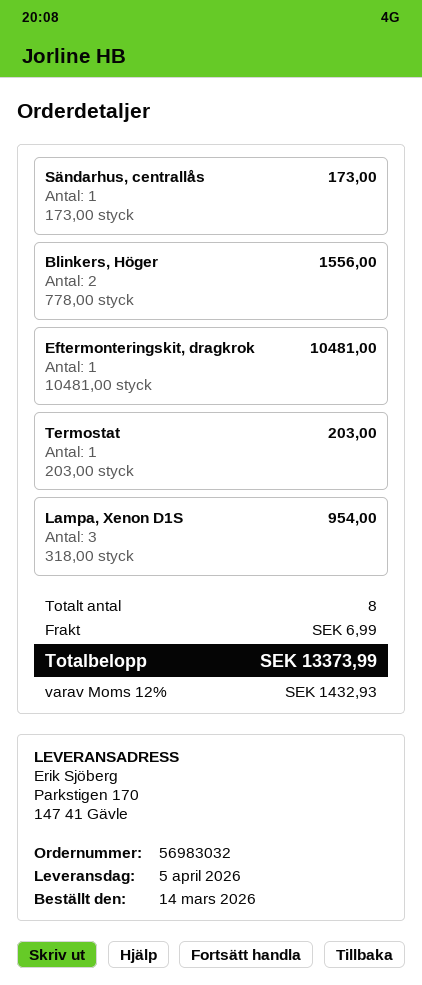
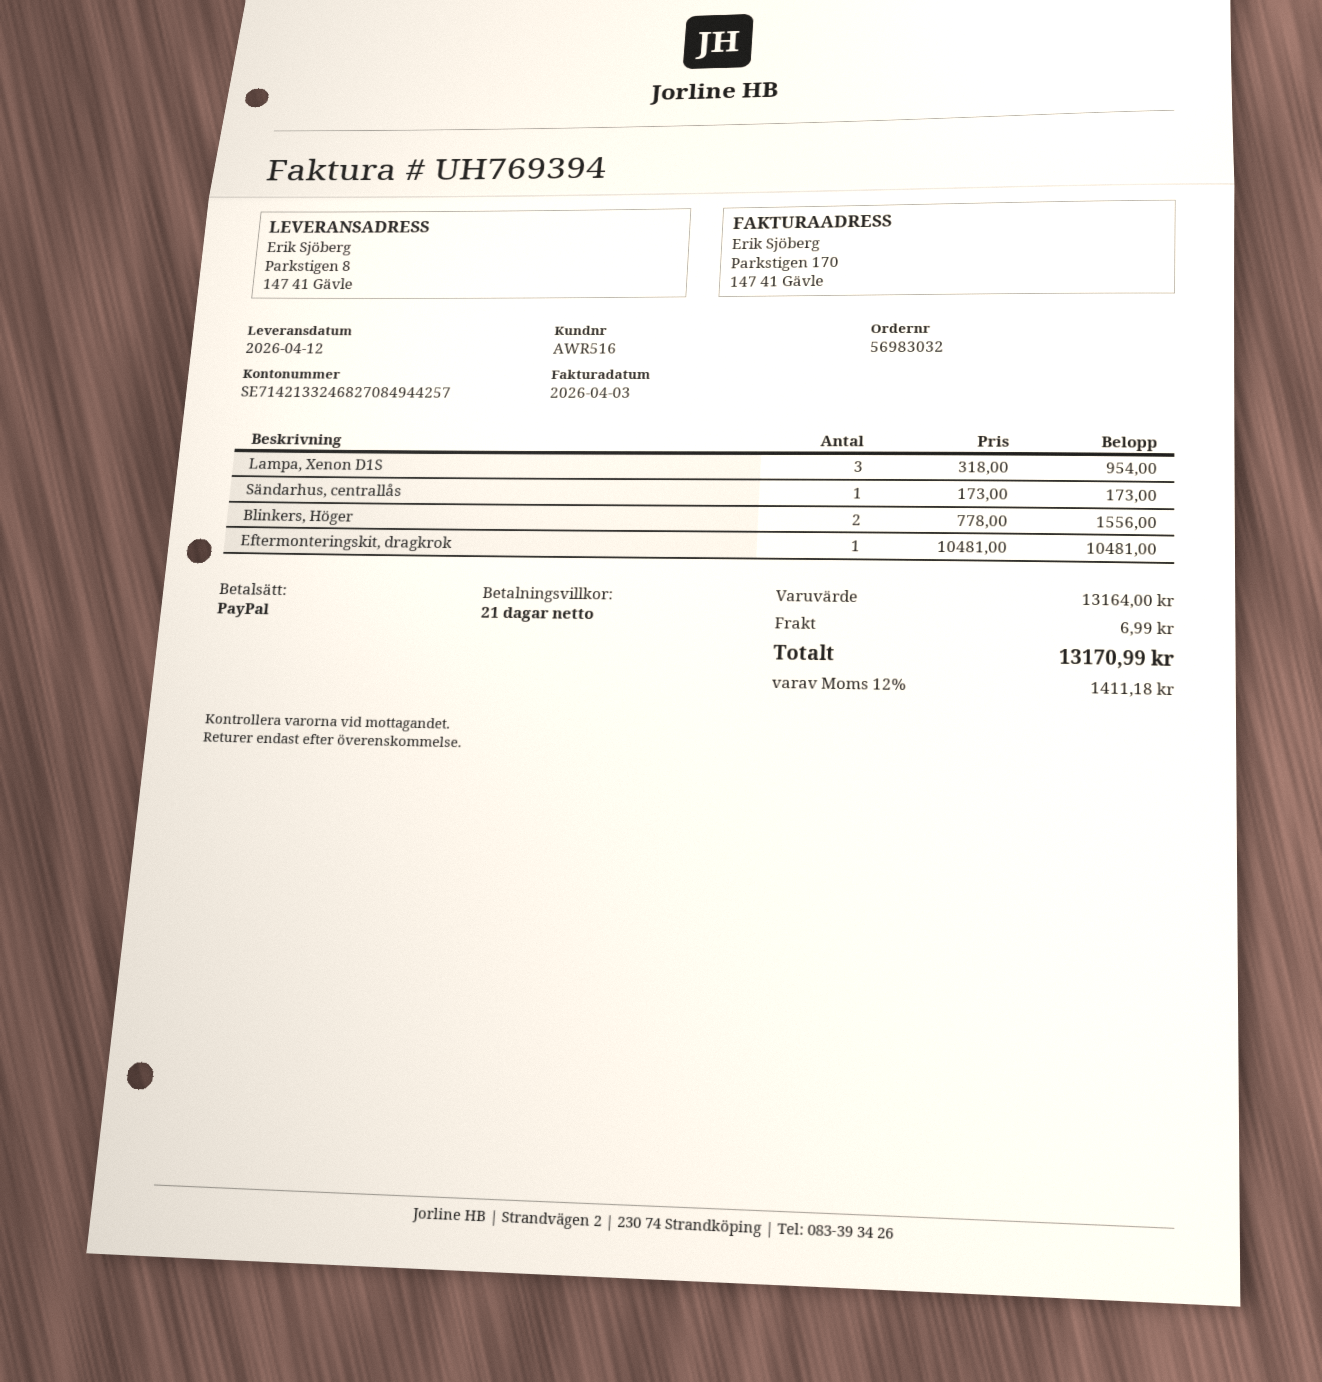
delivery date: 2026-04-05 -> 2026-04-12
ship to: Parkstigen 170, 147 41 Gävle -> Parkstigen 8, 147 41 Gävle
Termostat: 1 x 203.00 = 203.00 -> none
tax: 12% = 1432.93 -> 12% = 1411.18
total: 13373.99 -> 13170.99

